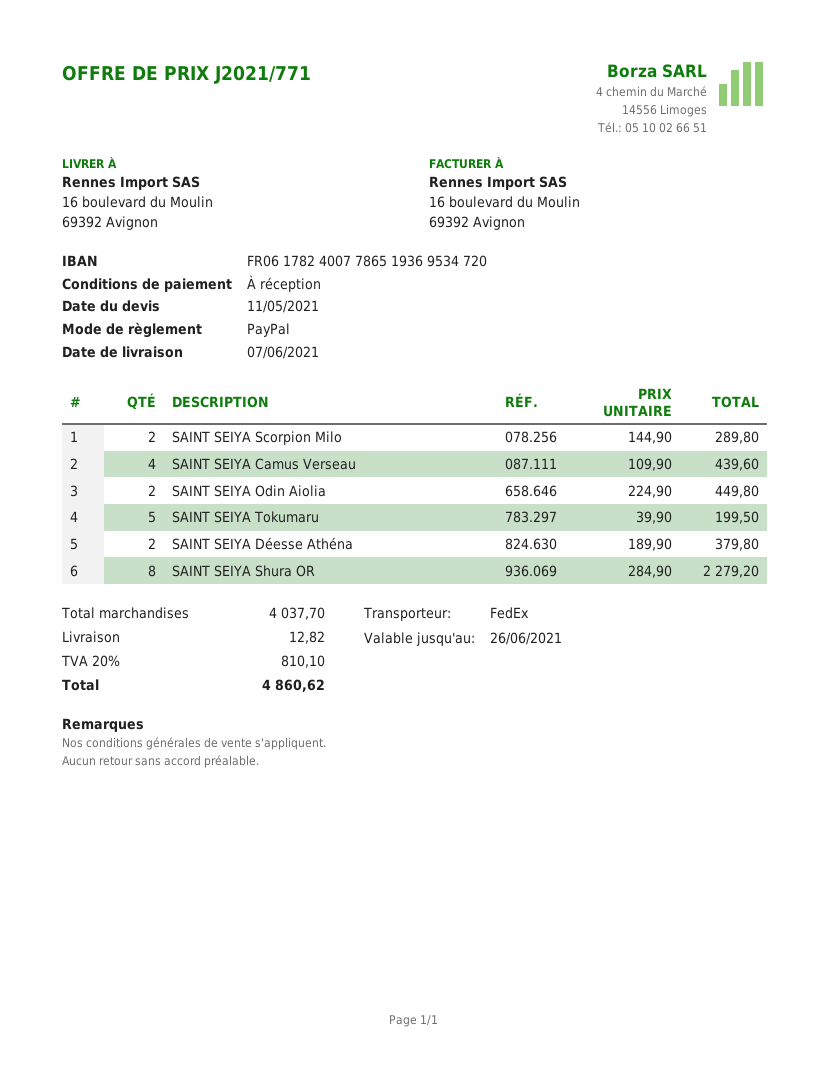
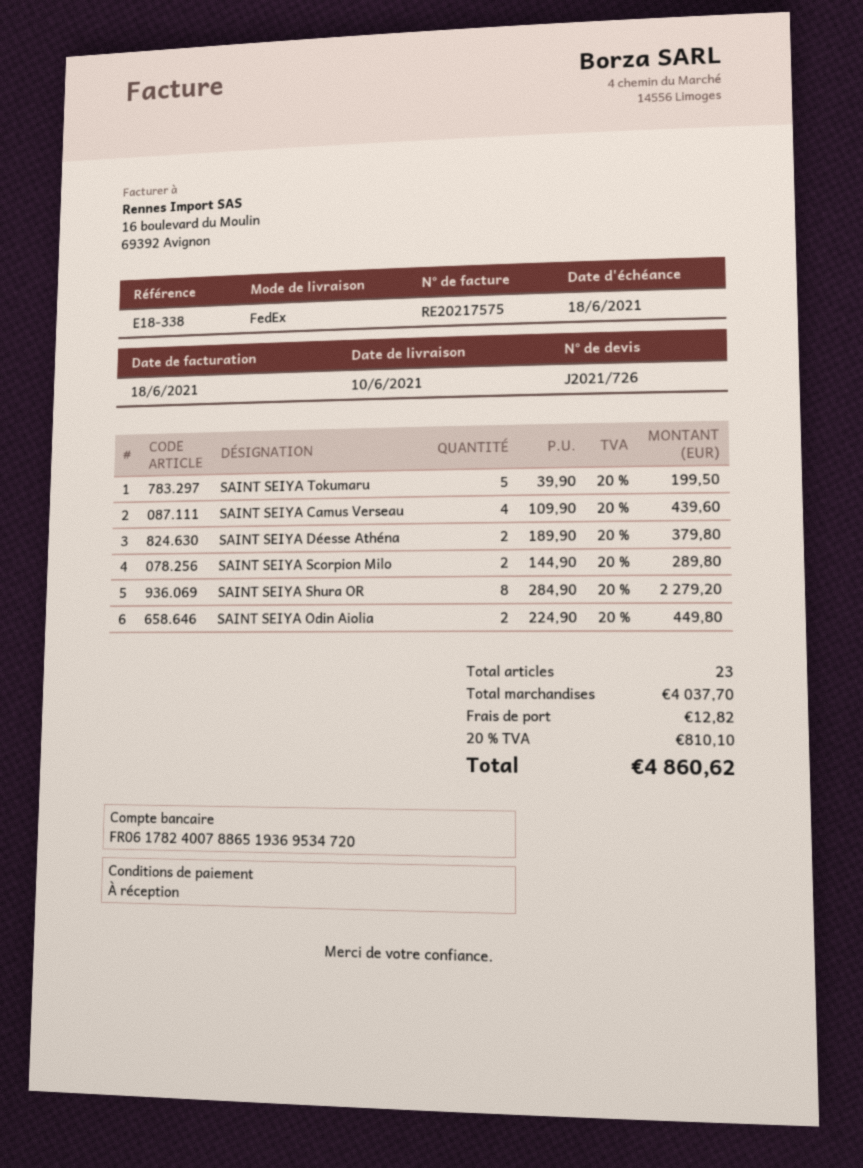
quote number: J2021/771 -> J2021/726
delivery date: 2021-06-07 -> 2021-06-10
bank account: FR0617824007786519369534720 -> FR0617824007886519369534720

